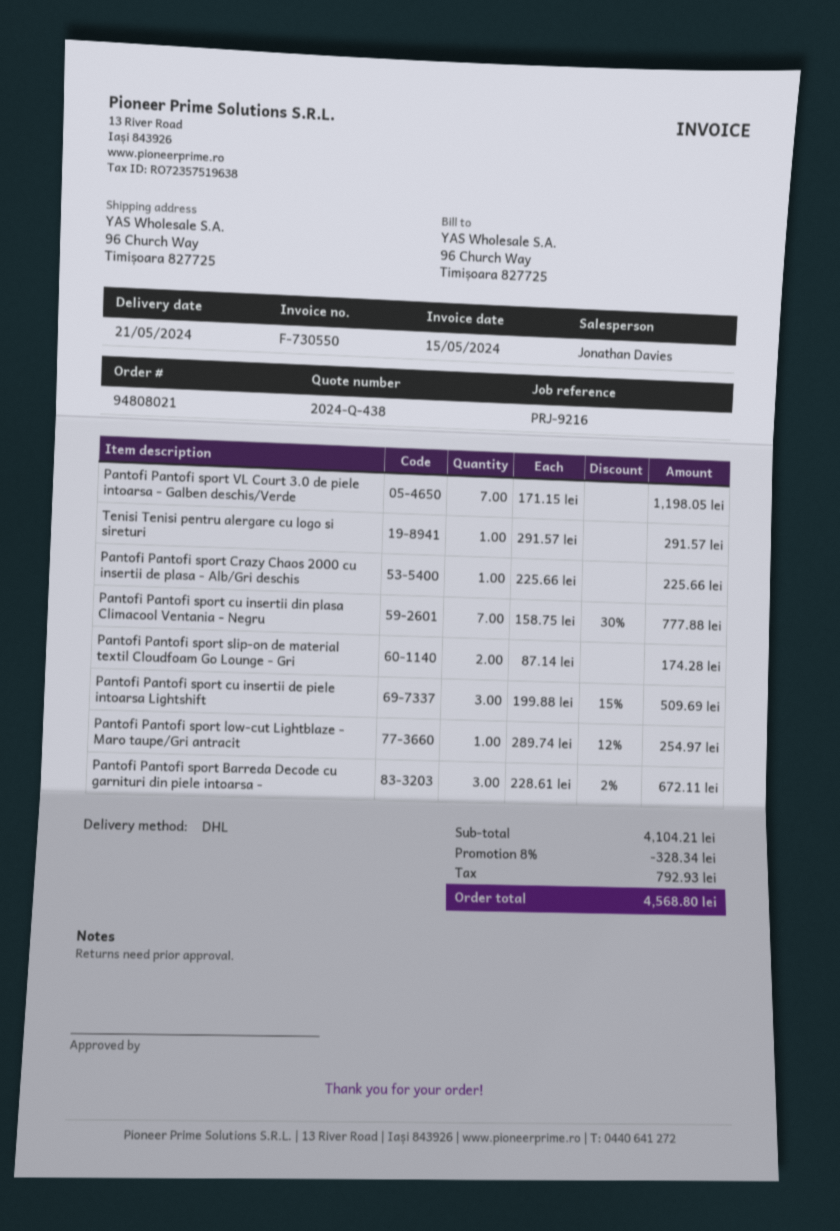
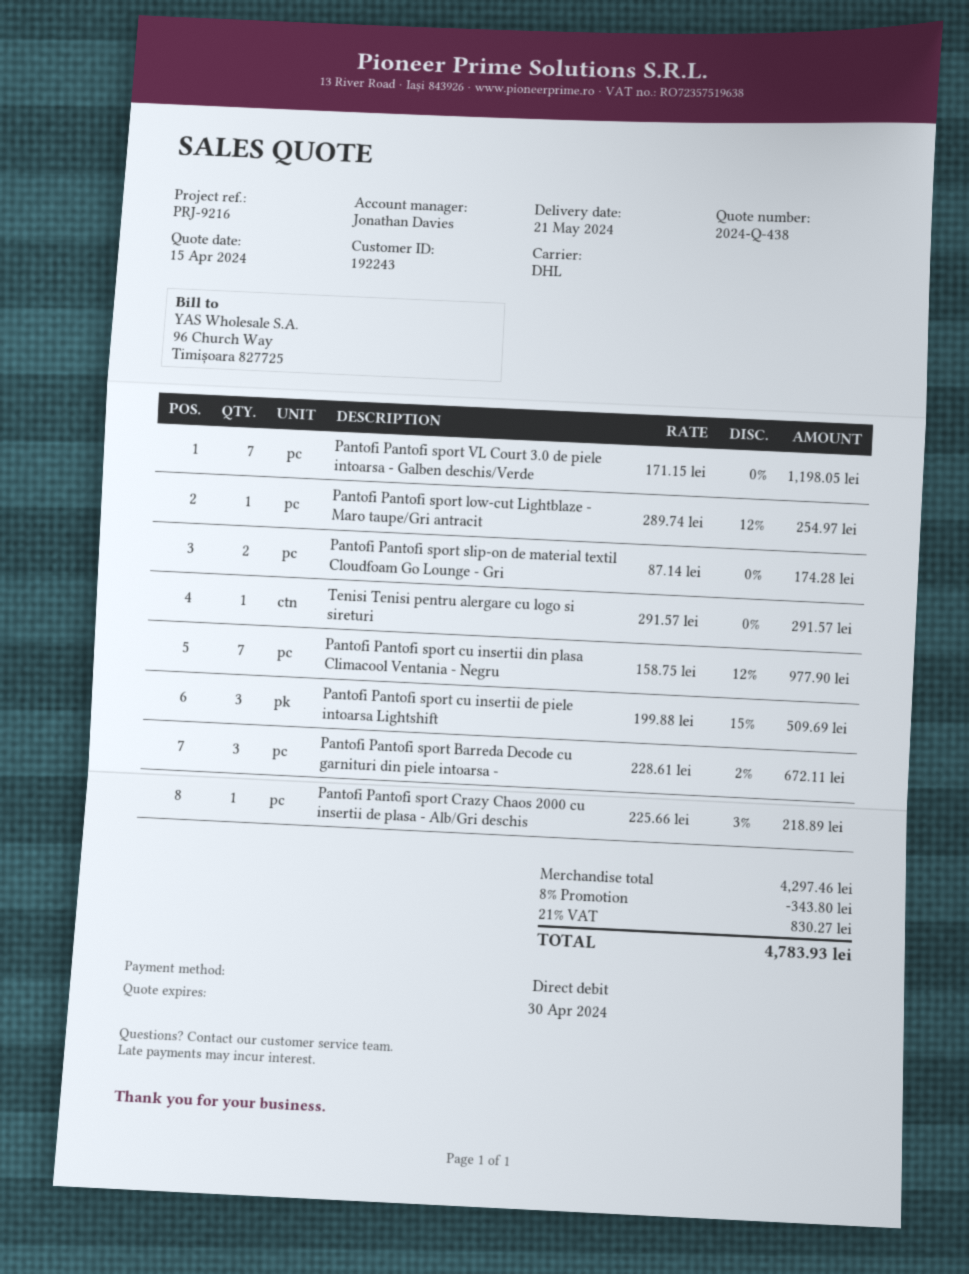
Pantofi Pantofi sport Crazy Chaos 2000 cu insertii de plasa - Alb/Gri deschis: 1 x 225.66 = 225.66 -> 1 x 225.66 - 3% = 218.89
Pantofi Pantofi sport cu insertii din plasa Climacool Ventania - Negru: 7 x 158.75 - 30% = 777.88 -> 7 x 158.75 - 12% = 977.90
subtotal: 4104.21 -> 4297.46
discount: 8% = 328.34 -> 8% = 343.80
tax: 792.93 -> 830.27
total: 4568.80 -> 4783.93

